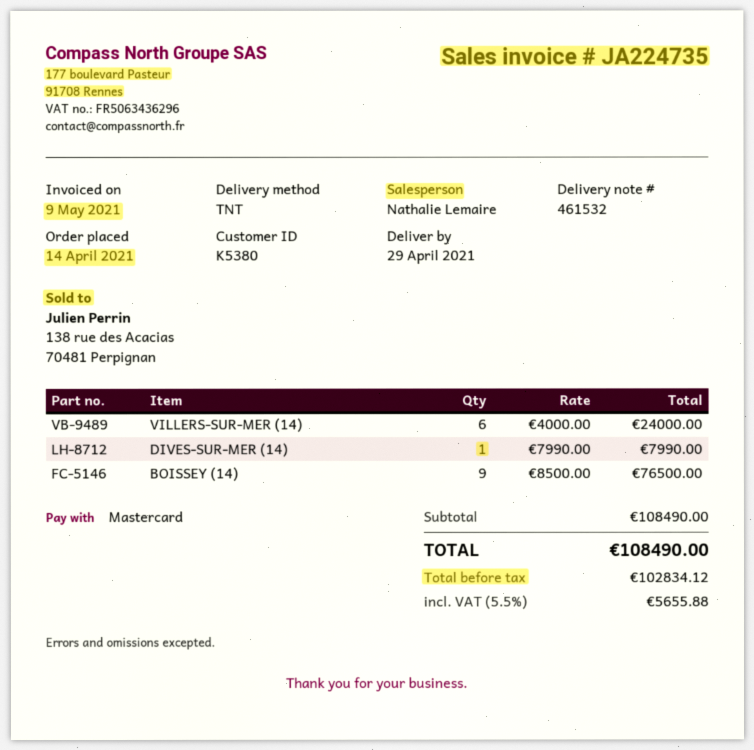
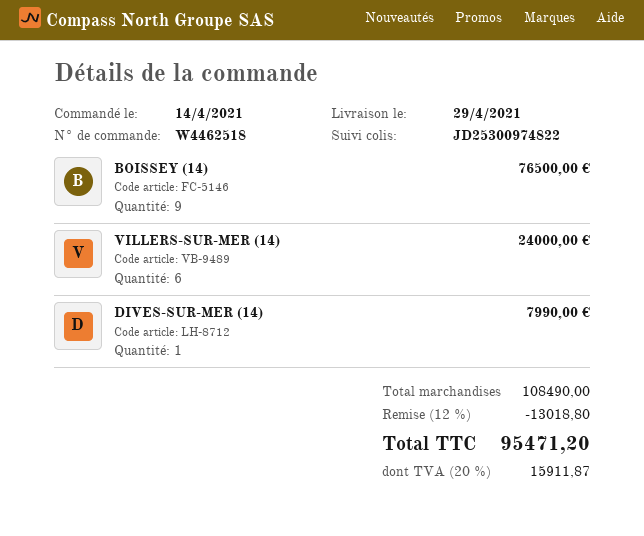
discount: none -> 12% = 13018.80
tax: 5.5% = 5655.88 -> 20% = 15911.87
total: 108490.00 -> 95471.20

